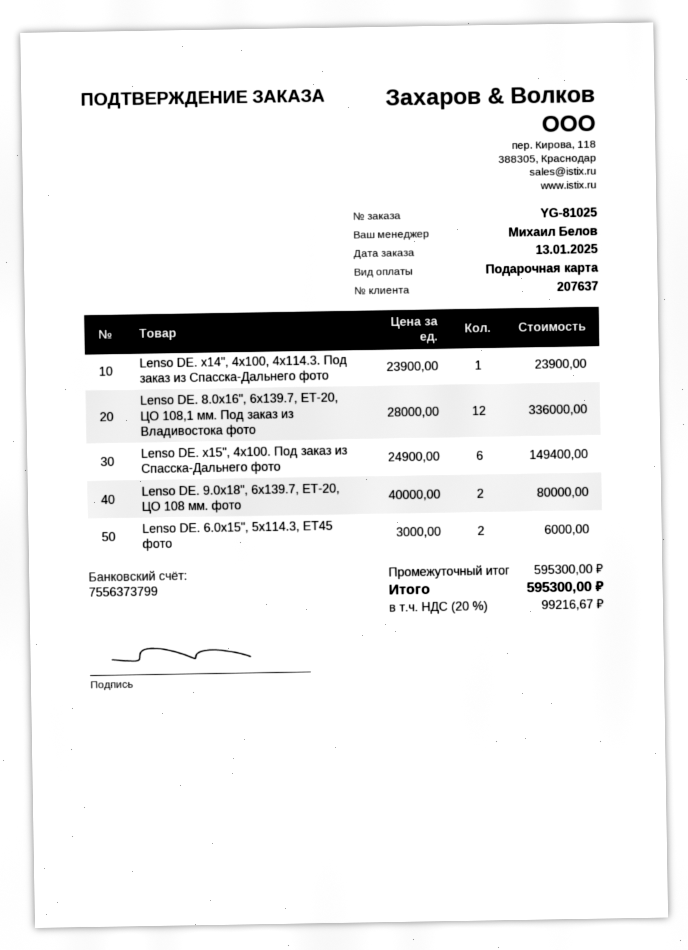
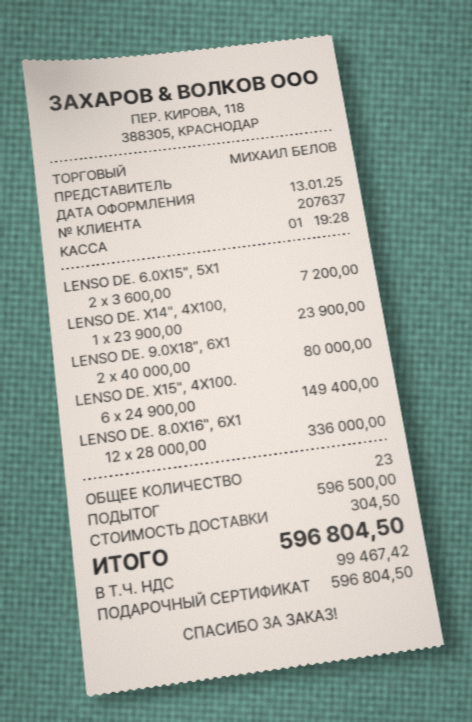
Lenso DE. 6.0x15", 5x114.3, ET45 фото: 2 x 3000.00 = 6000.00 -> 2 x 3600.00 = 7200.00
subtotal: 595300.00 -> 596500.00
shipping: none -> 304.50
tax: 99216.67 -> 99467.42
total: 595300.00 -> 596804.50

